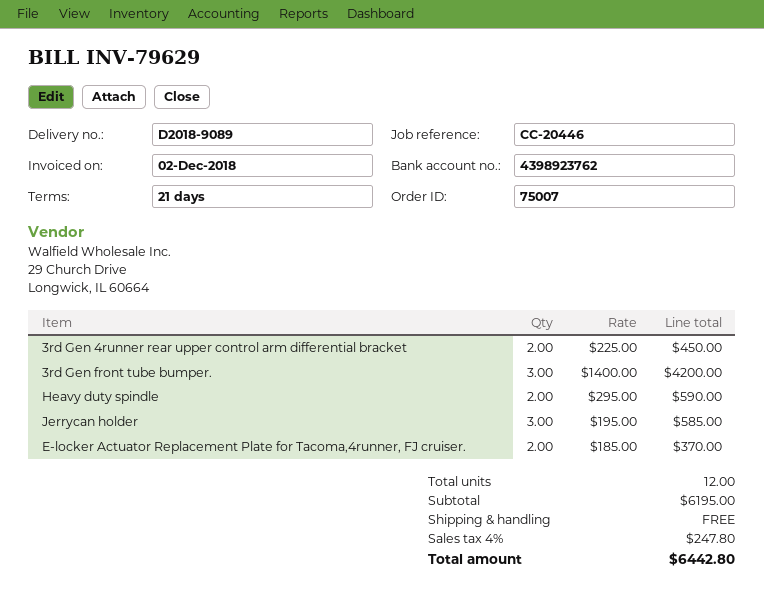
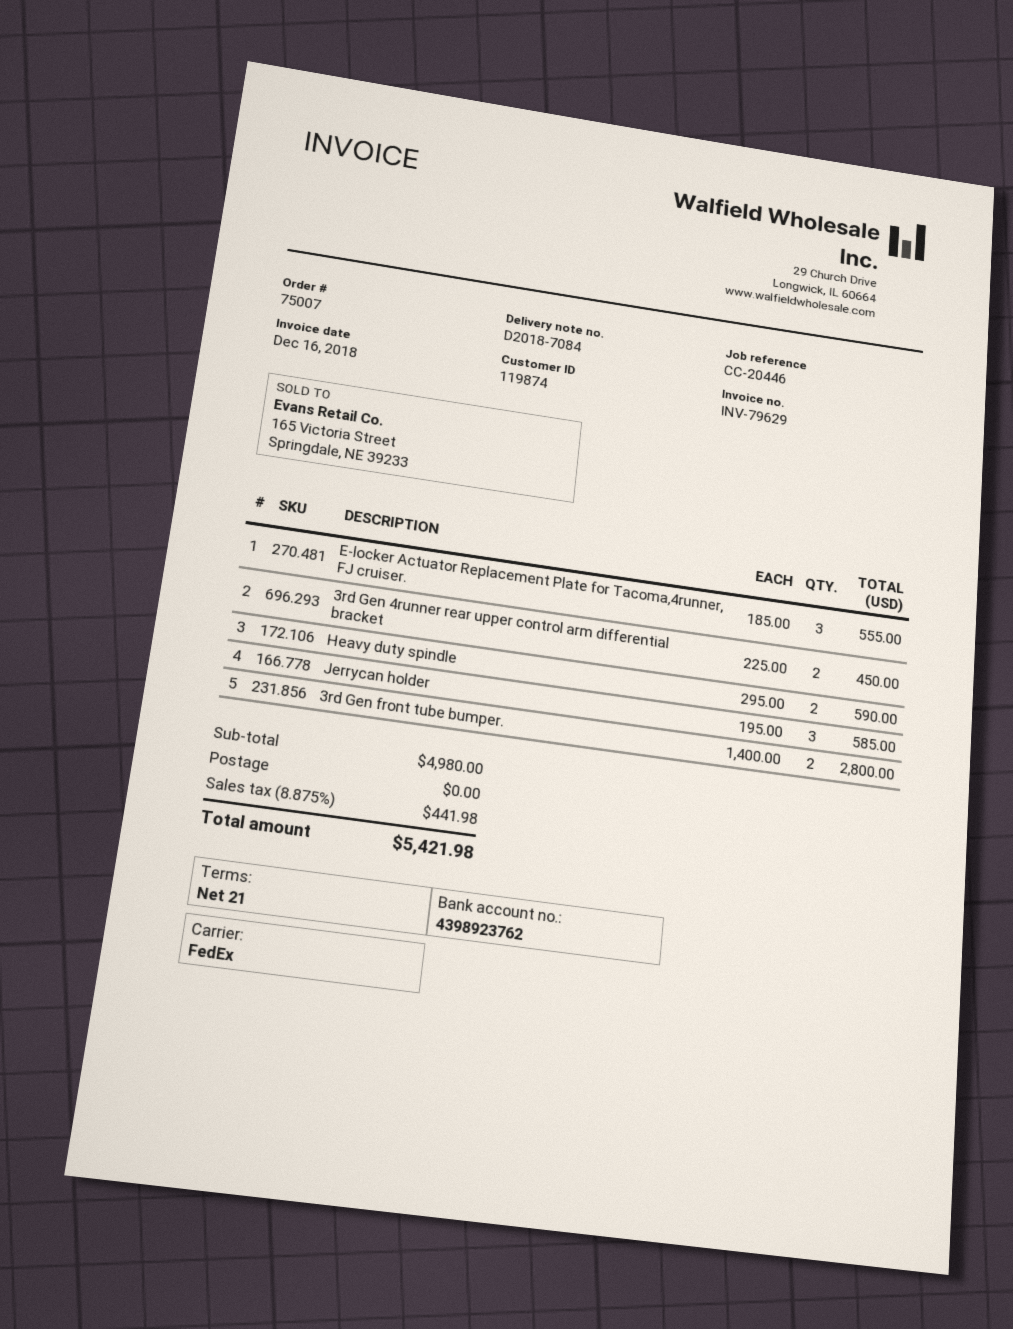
delivery note number: D2018-9089 -> D2018-7084
invoice date: 2018-12-02 -> 2018-12-16
3rd Gen front tube bumper.: 3 x 1400.00 = 4200.00 -> 2 x 1400.00 = 2800.00
E-locker Actuator Replacement Plate for Tacoma,4runner, FJ cruiser.: 2 x 185.00 = 370.00 -> 3 x 185.00 = 555.00
subtotal: 6195.00 -> 4980.00
tax: 4% = 247.80 -> 8.875% = 441.98
total: 6442.80 -> 5421.98

